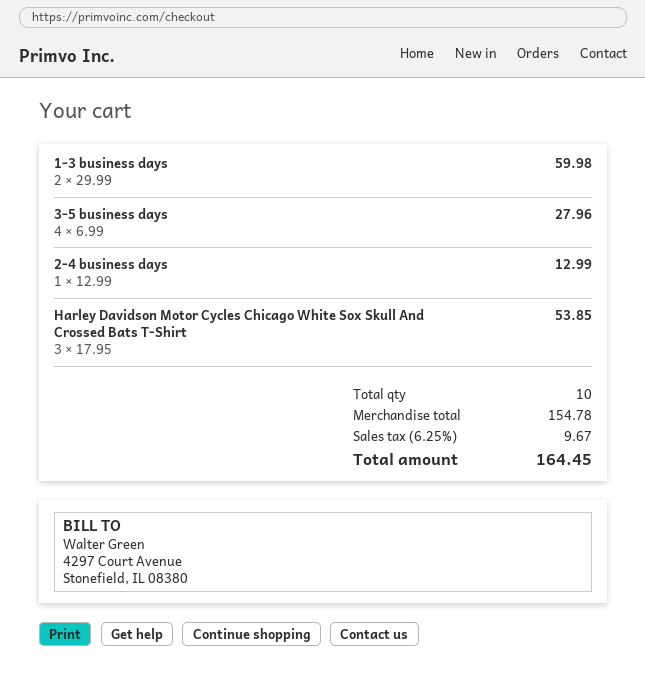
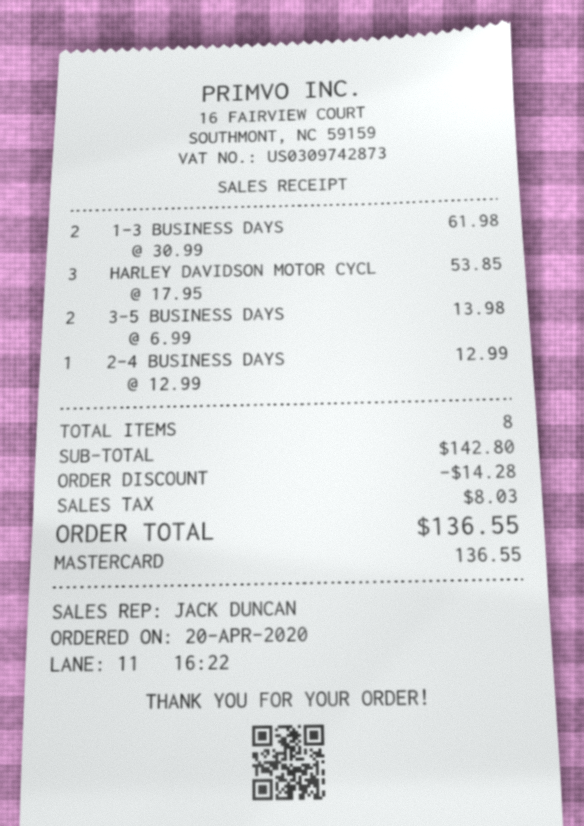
1-3 business days: 2 x 29.99 = 59.98 -> 2 x 30.99 = 61.98
3-5 business days: 4 x 6.99 = 27.96 -> 2 x 6.99 = 13.98
total quantity: 10 -> 8
subtotal: 154.78 -> 142.80
discount: none -> 14.28
tax: 9.67 -> 8.03
total: 164.45 -> 136.55

